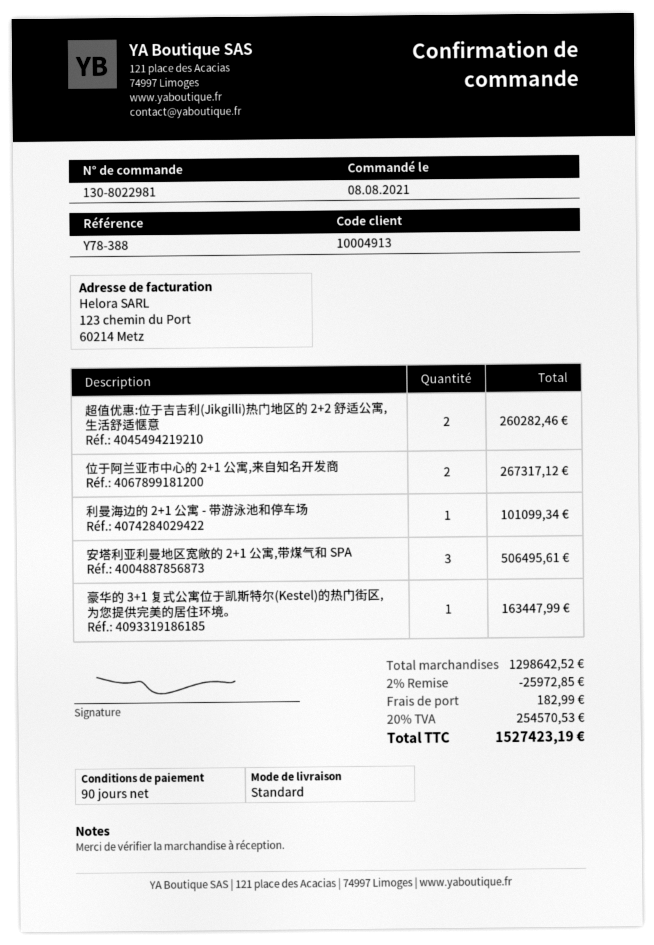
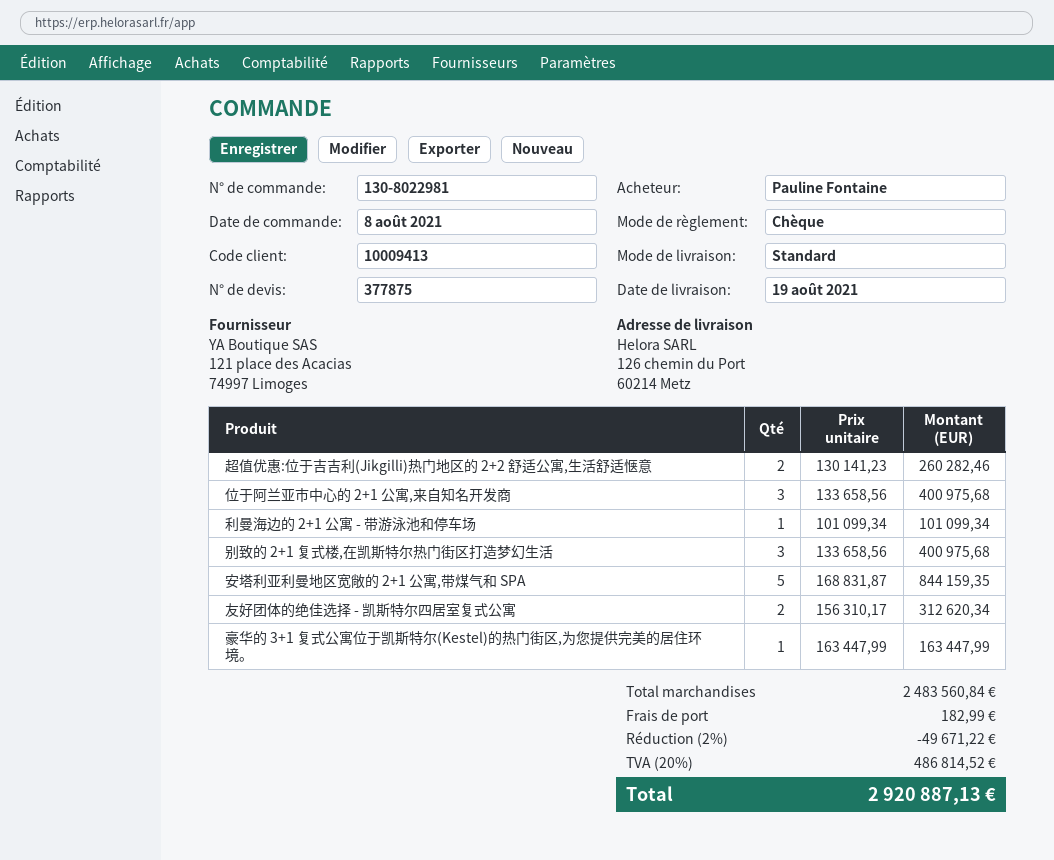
customer number: 10004913 -> 10009413
位于阿兰亚市中心的 2+1 公寓,来自知名开发商: 2 for 267317.12 -> 3 for 400975.68
安塔利亚利曼地区宽敞的 2+1 公寓,带煤气和 SPA: 3 for 506495.61 -> 5 for 844159.35
别致的 2+1 复式楼,在凯斯特尔热门街区打造梦幻生活: none -> 3 for 400975.68
友好团体的绝佳选择 - 凯斯特尔四居室复式公寓: none -> 2 for 312620.34
subtotal: 1298642.52 -> 2483560.84
discount: 2% = 25972.85 -> 2% = 49671.22
tax: 20% = 254570.53 -> 20% = 486814.52
total: 1527423.19 -> 2920887.13

